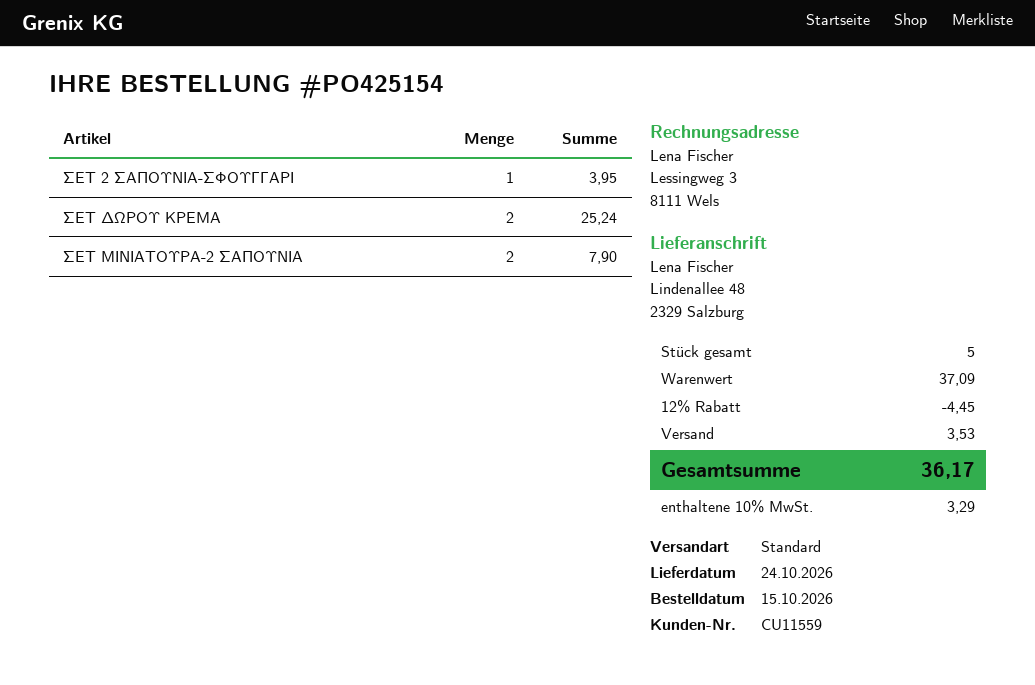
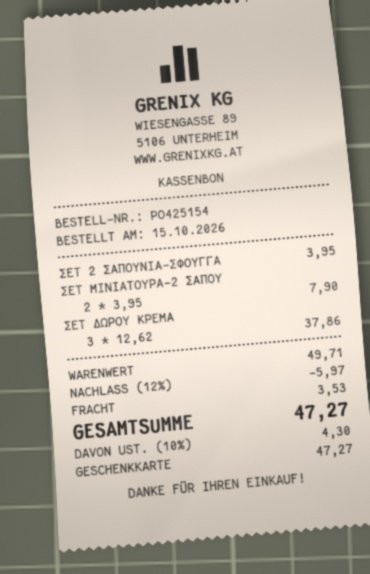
ΣΕΤ ΔΩΡΟΥ ΚΡΕΜΑ: 2 for 25.24 -> 3 for 37.86
subtotal: 37.09 -> 49.71
discount: 12% = 4.45 -> 12% = 5.97
tax: 10% = 3.29 -> 10% = 4.30
total: 36.17 -> 47.27

